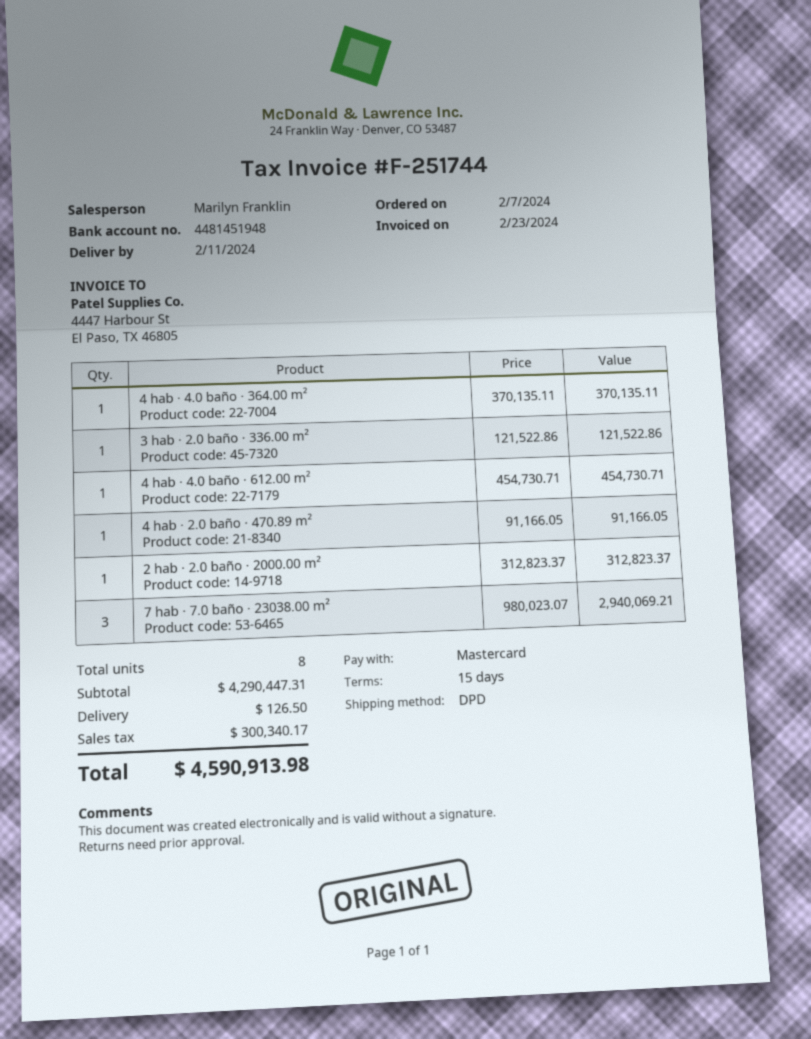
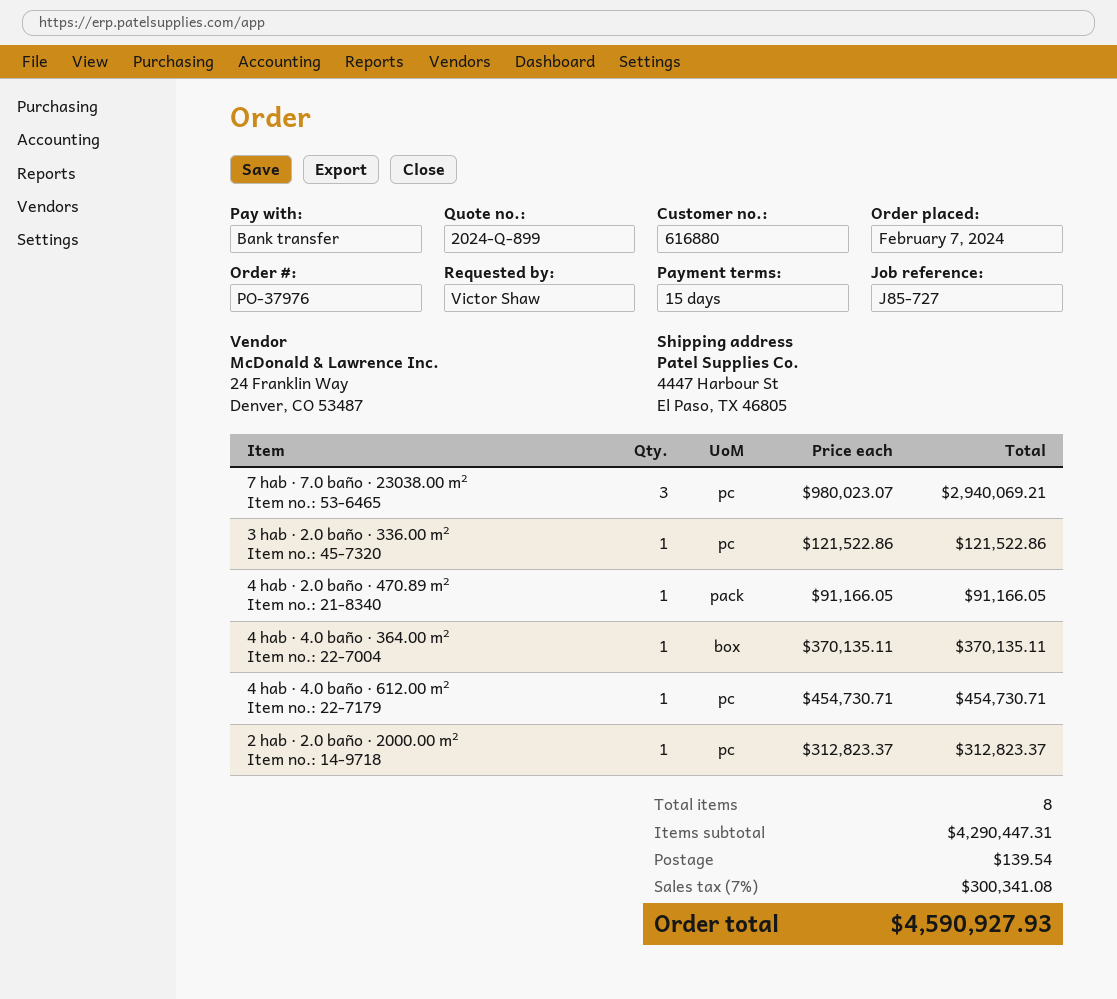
payment method: Mastercard -> bank transfer
shipping: 126.50 -> 139.54
tax: 300340.17 -> 300341.08
total: 4590913.98 -> 4590927.93

